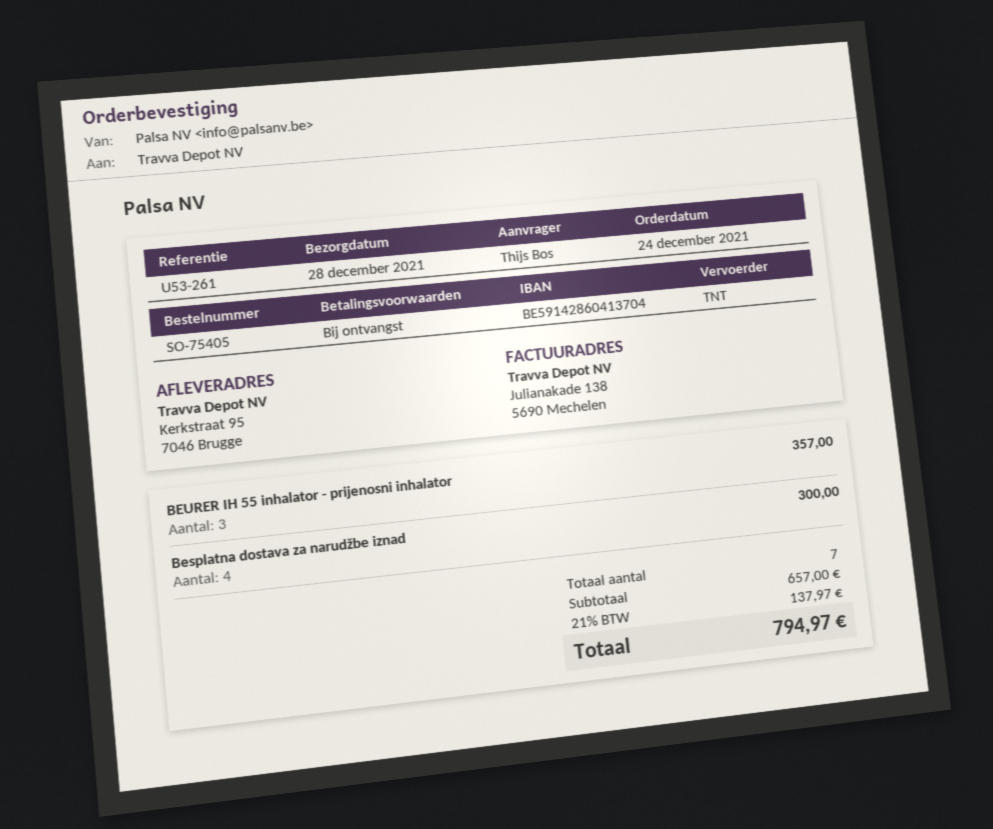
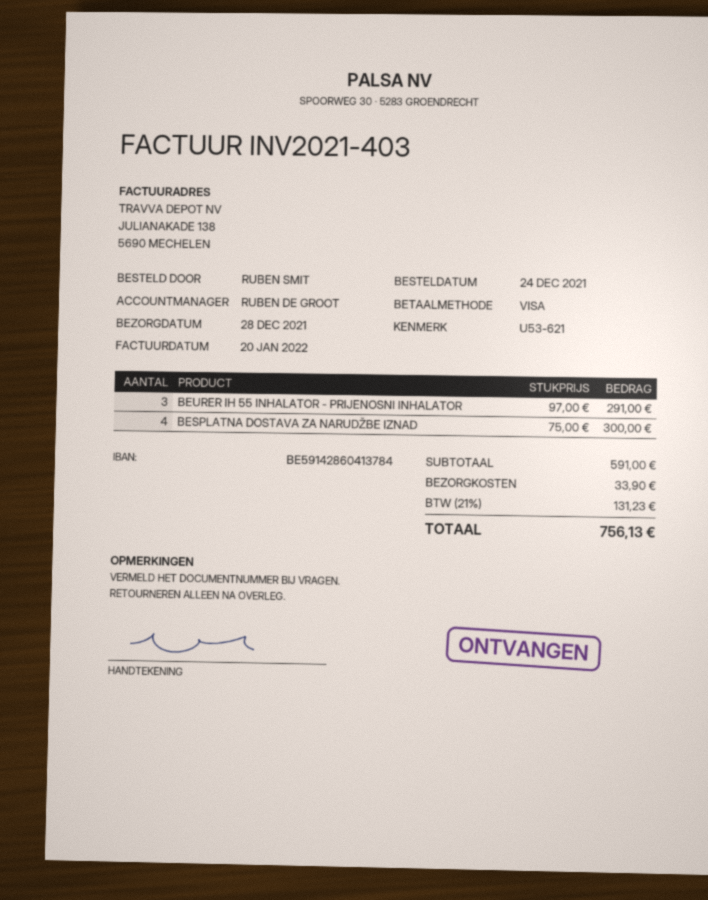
reference: U53-261 -> U53-621
ordered by: Thijs Bos -> RUBEN SMIT
bank account: BE59142860413704 -> BE59142860413784
BEURER IH 55 inhalator - prijenosni inhalator: 3 for 357.00 -> 3 for 291.00
subtotal: 657.00 -> 591.00
shipping: none -> 33.90
tax: 21% = 137.97 -> 21% = 131.23
total: 794.97 -> 756.13

